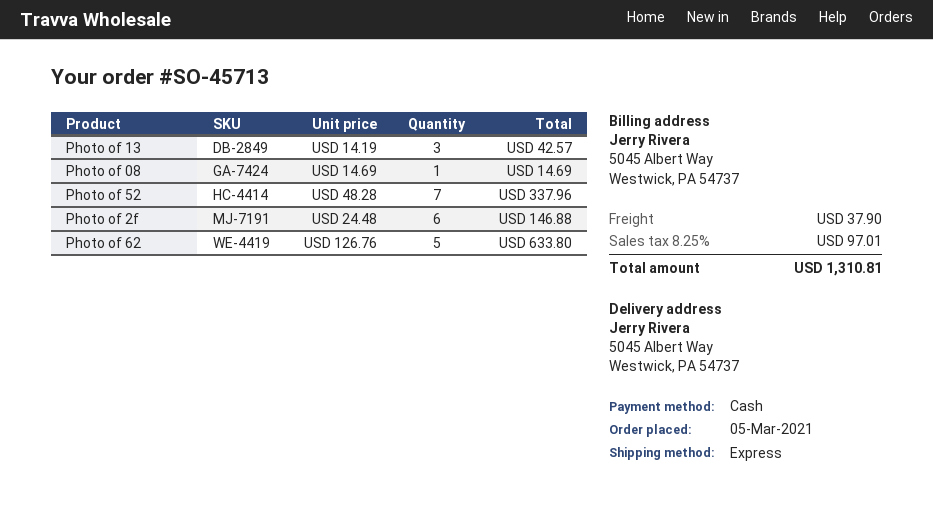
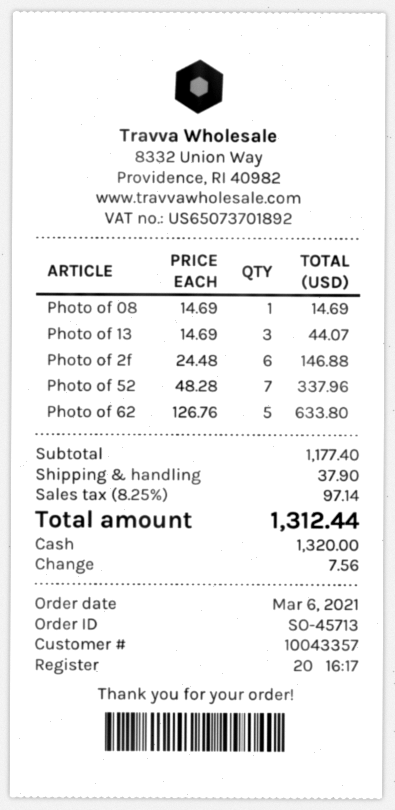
order date: 2021-03-05 -> 2021-03-06
Photo of 13: 3 x 14.19 = 42.57 -> 3 x 14.69 = 44.07
tax: 8.25% = 97.01 -> 8.25% = 97.14
total: 1310.81 -> 1312.44

